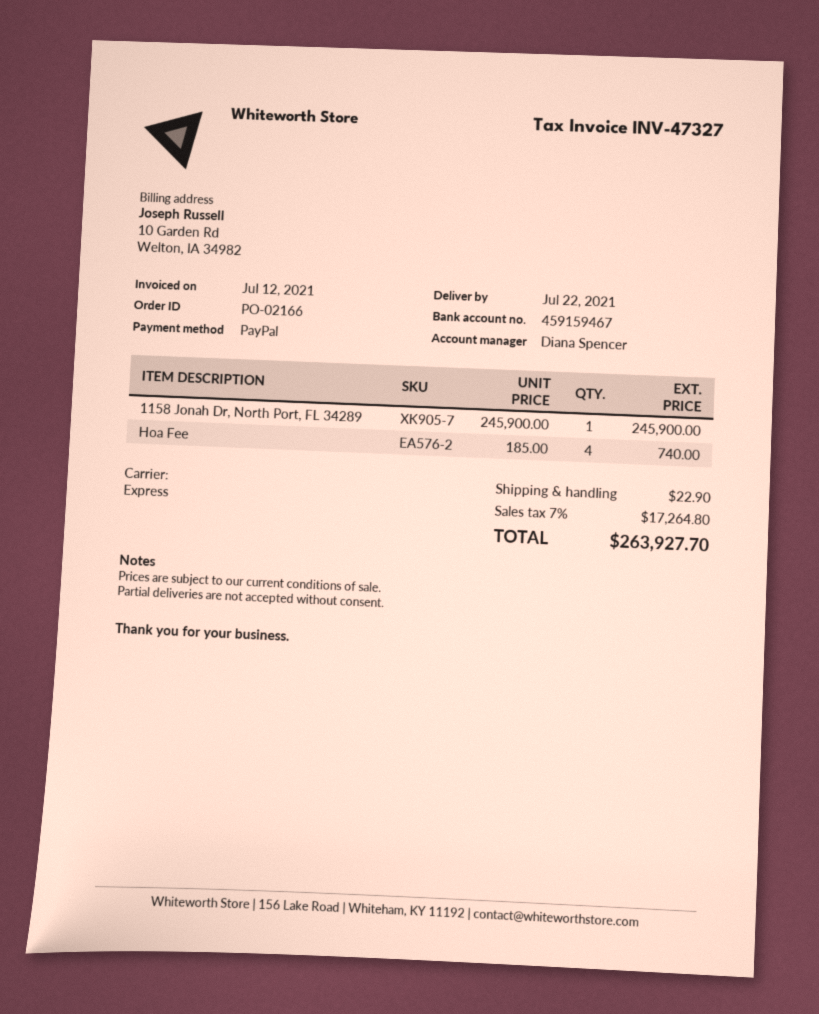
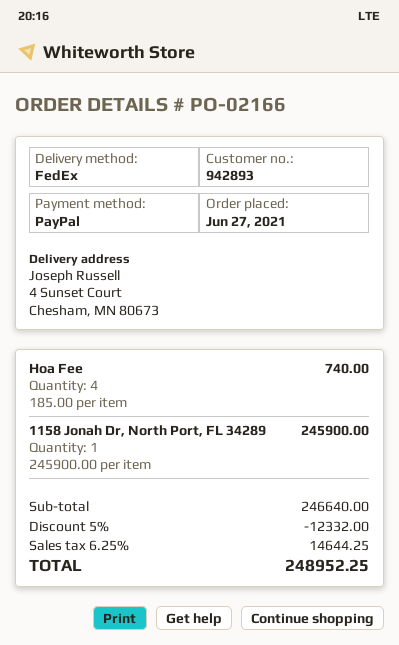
shipping method: express -> FedEx
discount: none -> 5% = 12332.00
shipping: 22.90 -> none
tax: 7% = 17264.80 -> 6.25% = 14644.25
total: 263927.70 -> 248952.25

